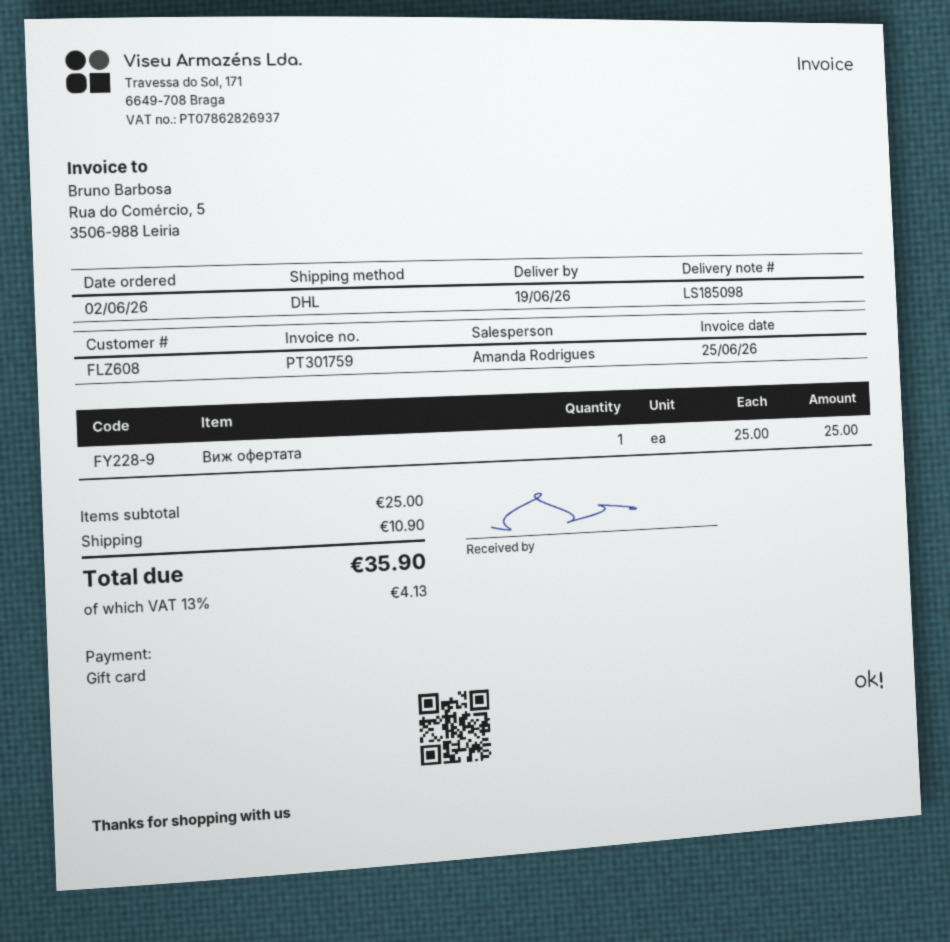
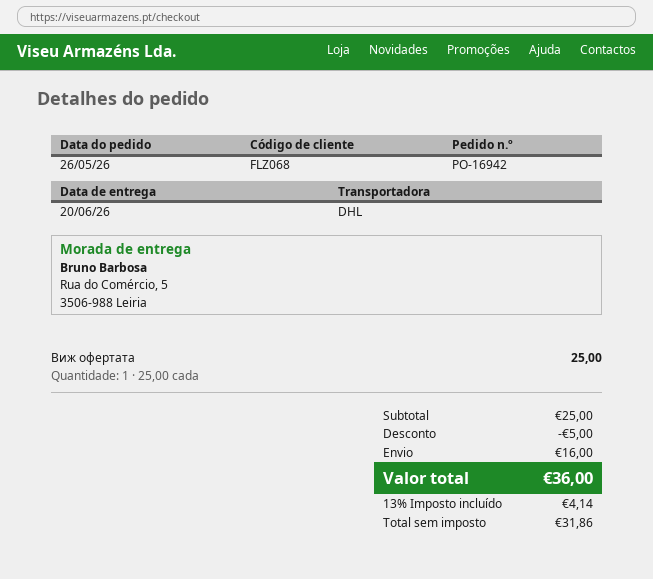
order date: 2026-06-02 -> 2026-05-26
delivery date: 2026-06-19 -> 2026-06-20
customer number: FLZ608 -> FLZ068
discount: none -> 5.00
shipping: 10.90 -> 16.00
tax: 13% = 4.13 -> 13% = 4.14
total: 35.90 -> 36.00

